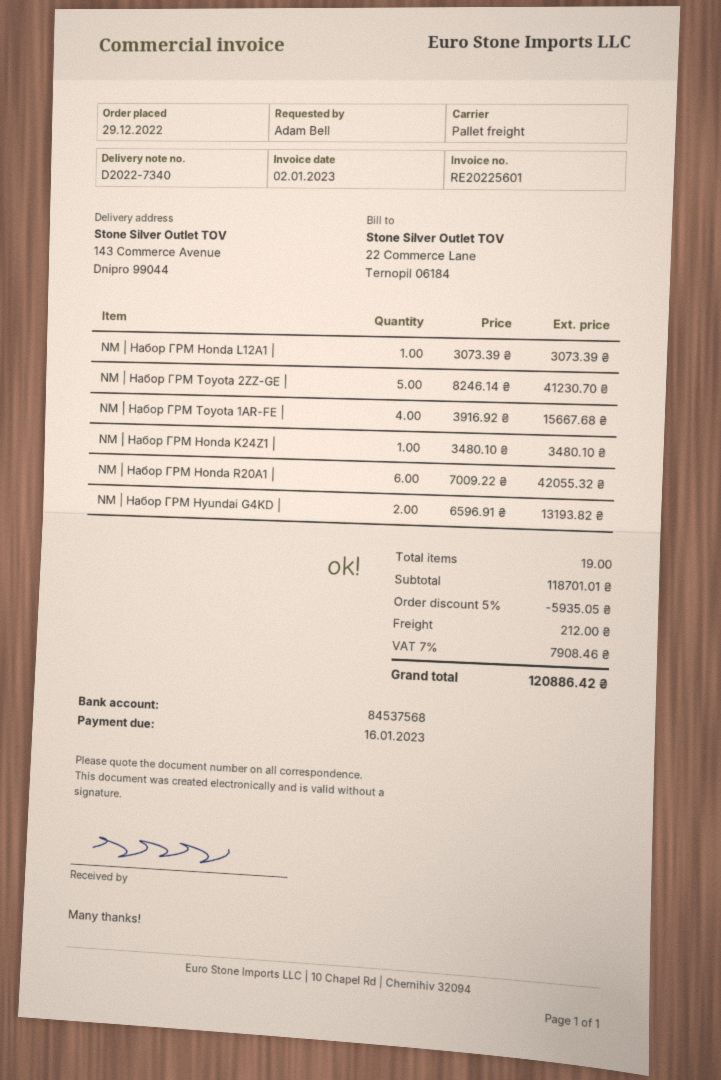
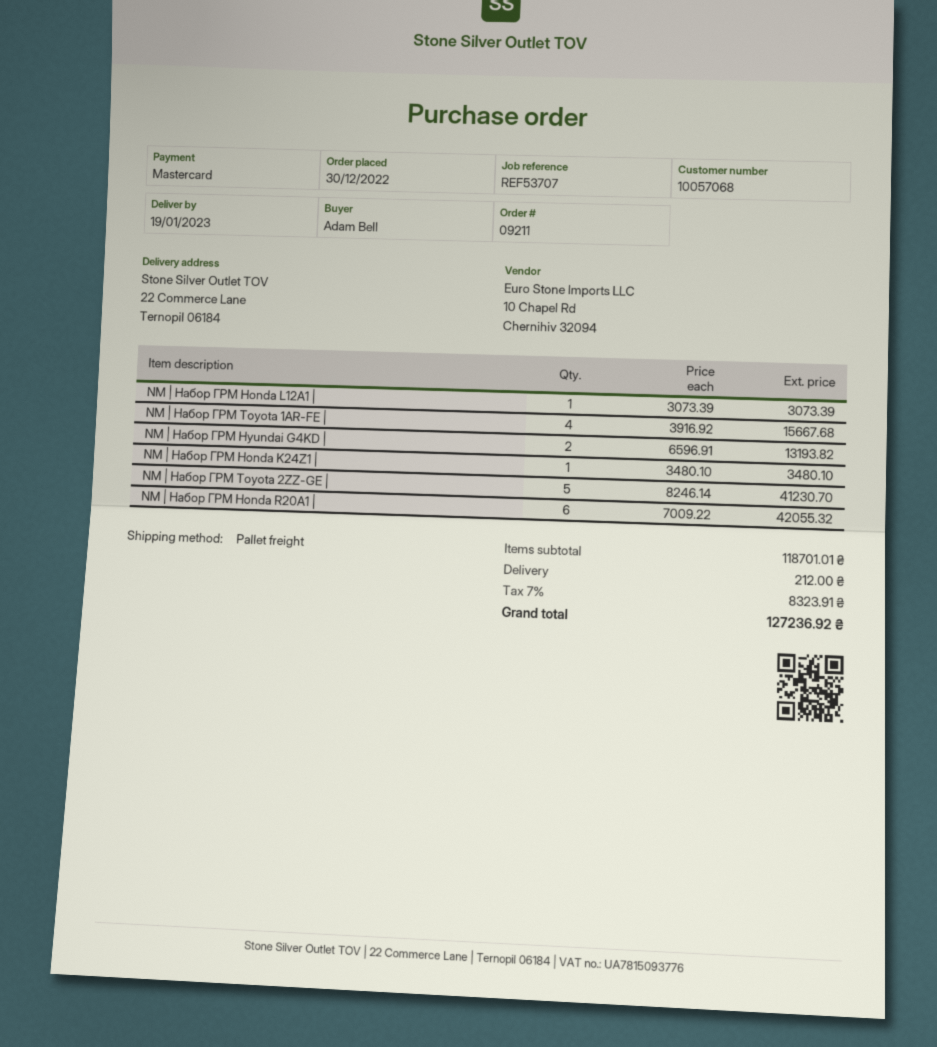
order date: 2022-12-29 -> 2022-12-30
ship to: 143 Commerce Avenue, Dnipro 99044 -> 22 Commerce Lane, Ternopil 06184
discount: 5% = 5935.05 -> none
tax: 7% = 7908.46 -> 7% = 8323.91
total: 120886.42 -> 127236.92

